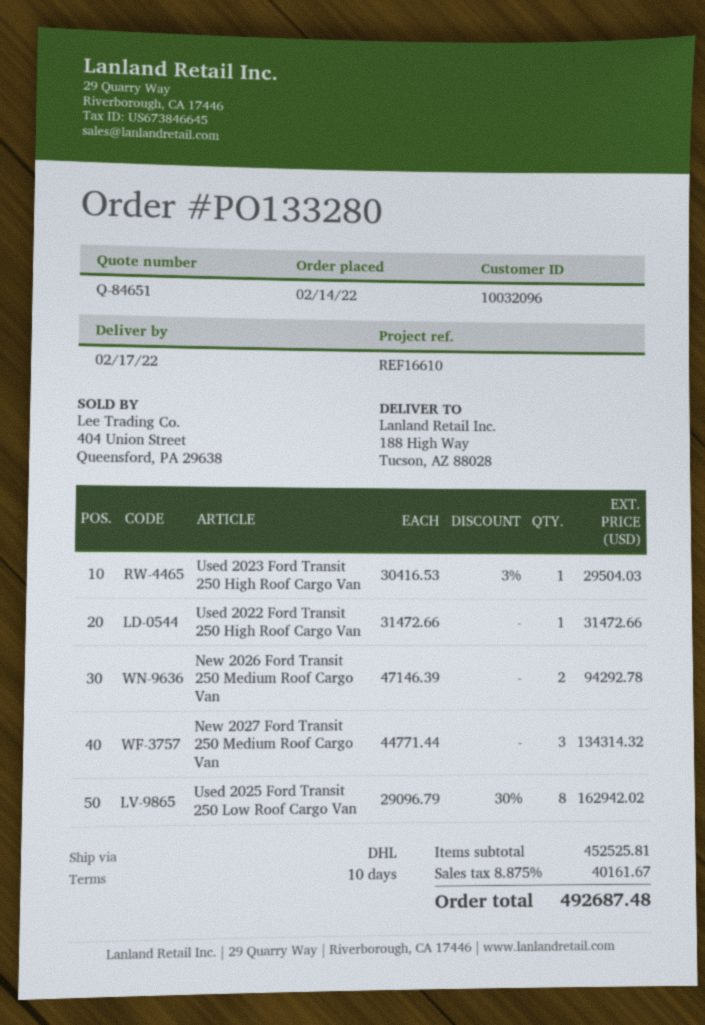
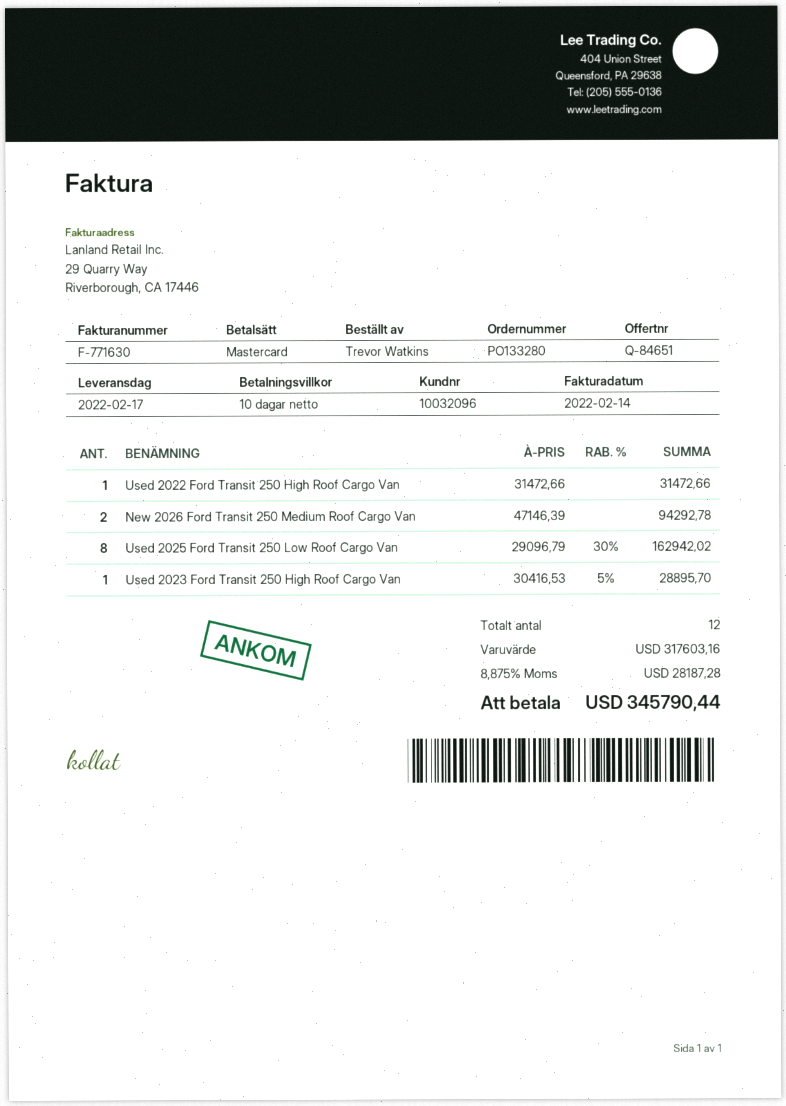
Used 2023 Ford Transit 250 High Roof Cargo Van: 1 x 30416.53 - 3% = 29504.03 -> 1 x 30416.53 - 5% = 28895.70
New 2027 Ford Transit 250 Medium Roof Cargo Van: 3 x 44771.44 = 134314.32 -> none
subtotal: 452525.81 -> 317603.16
tax: 8.875% = 40161.67 -> 8.875% = 28187.28
total: 492687.48 -> 345790.44

